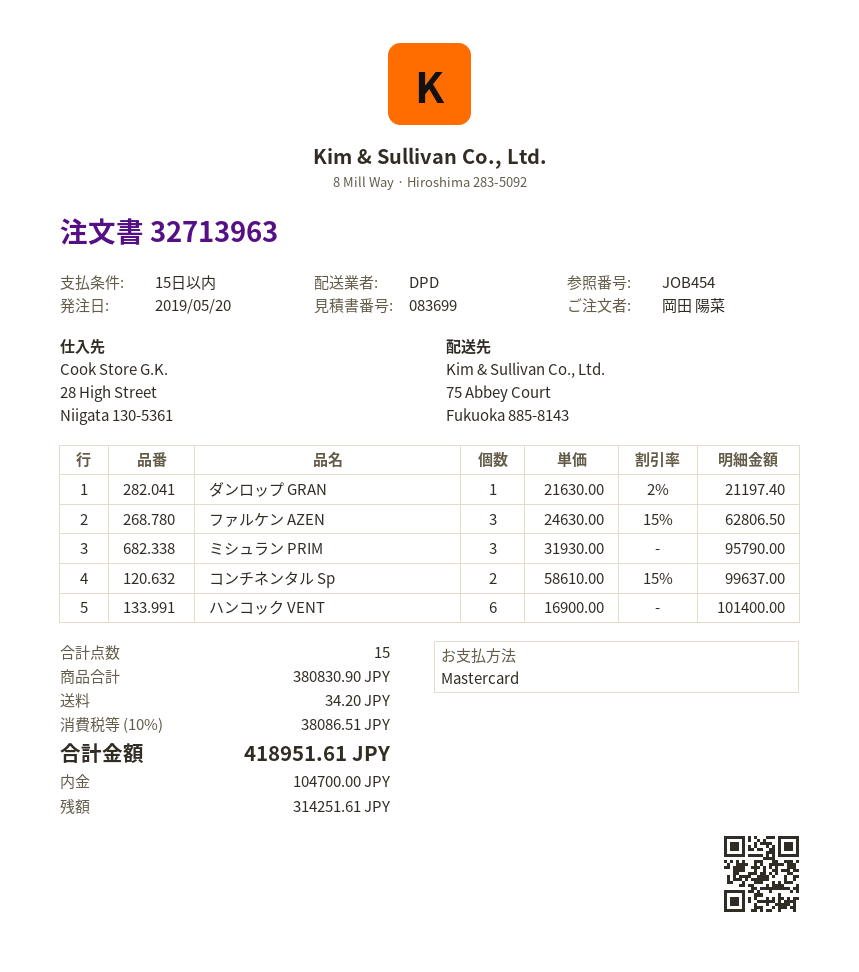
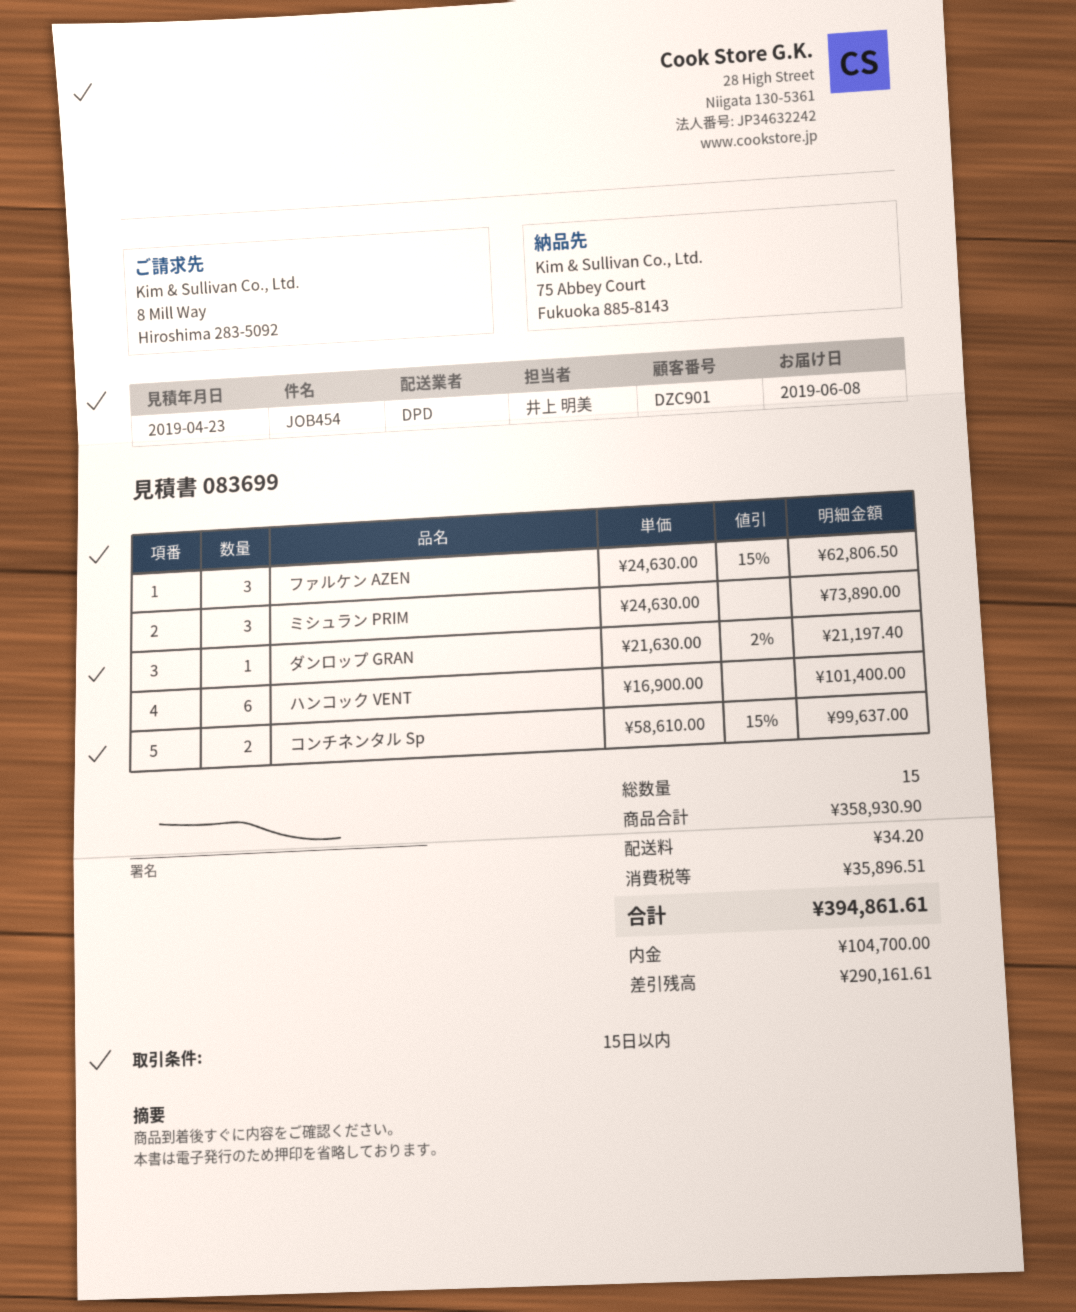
ミシュラン PRIM: 3 x 31930.00 = 95790.00 -> 3 x 24630.00 = 73890.00
subtotal: 380830.90 -> 358930.90
tax: 38086.51 -> 35896.51
total: 418951.61 -> 394861.61
balance: 314251.61 -> 290161.61

